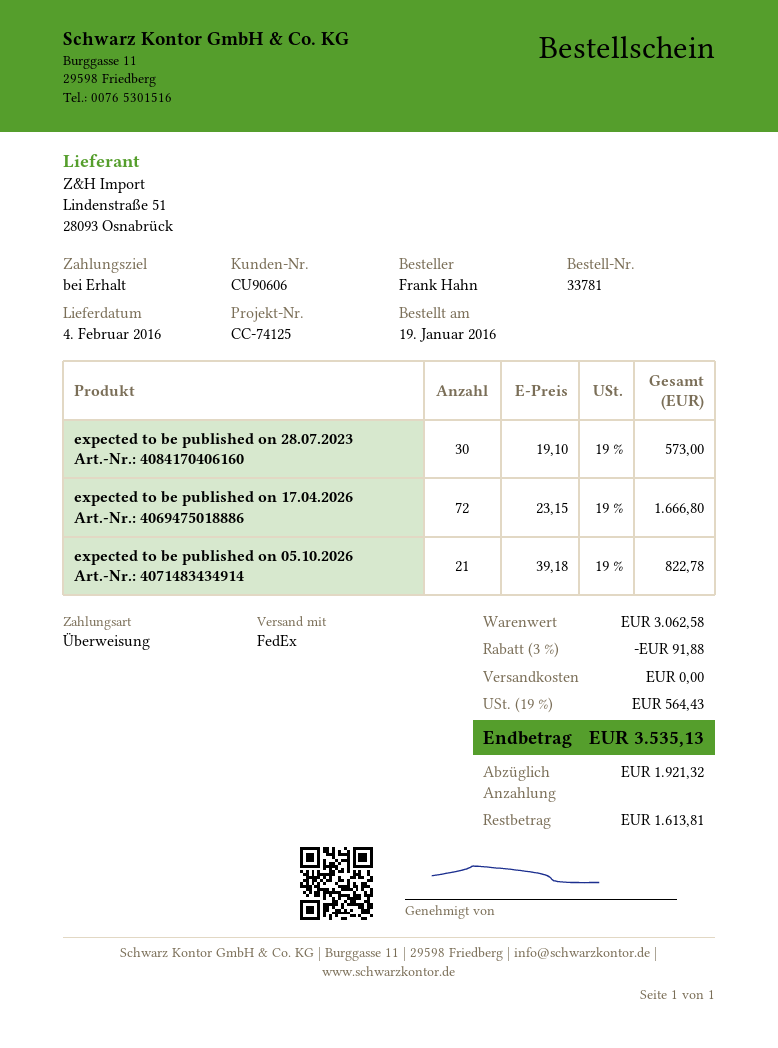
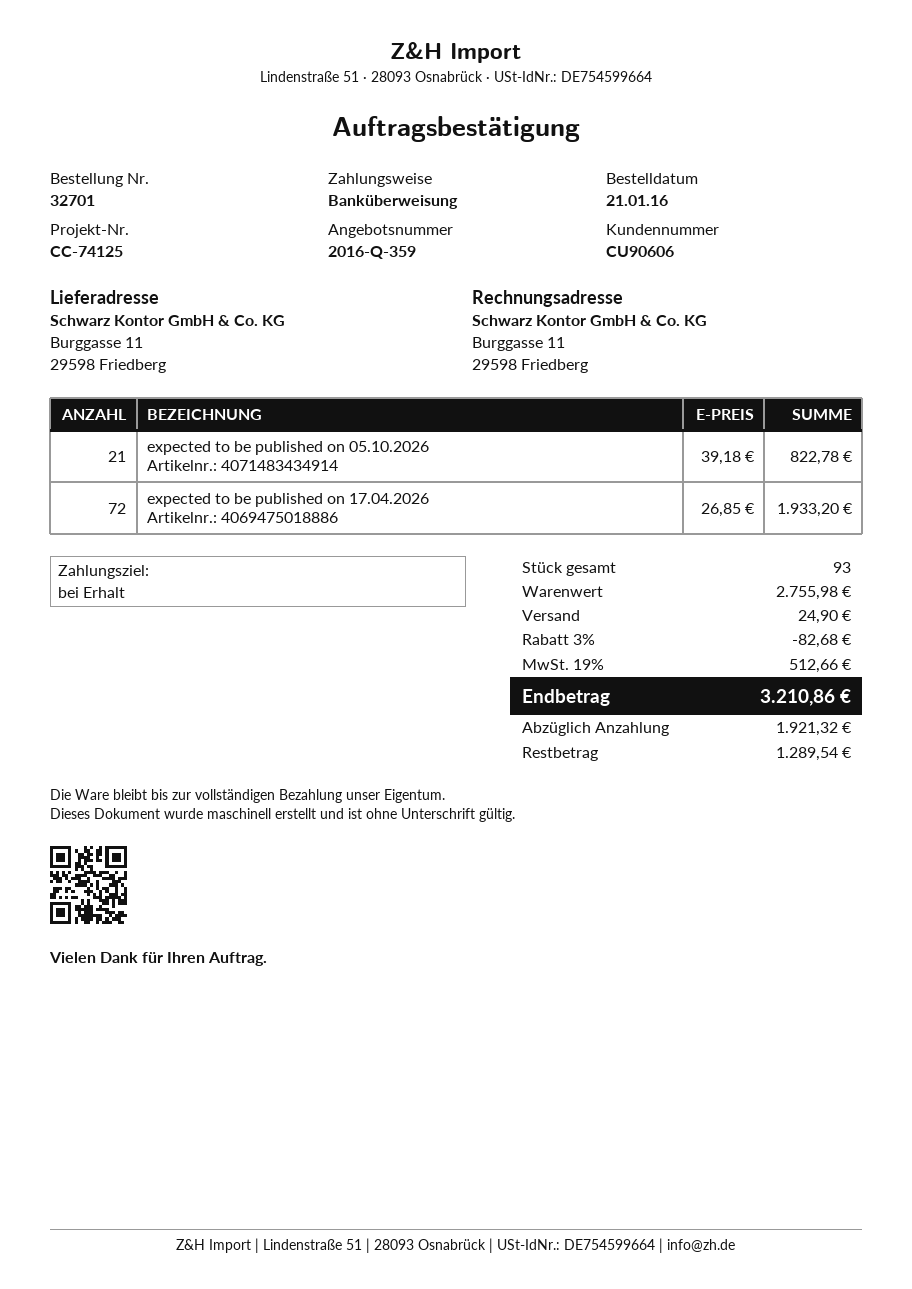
order number: 33781 -> 32701
order date: 2016-01-19 -> 2016-01-21
expected to be published on 28.07.2023: 30 x 19.10 = 573.00 -> none
expected to be published on 17.04.2026: 72 x 23.15 = 1666.80 -> 72 x 26.85 = 1933.20
subtotal: 3062.58 -> 2755.98
discount: 3% = 91.88 -> 3% = 82.68
shipping: 0.00 -> 24.90
tax: 19% = 564.43 -> 19% = 512.66
total: 3535.13 -> 3210.86
balance: 1613.81 -> 1289.54

